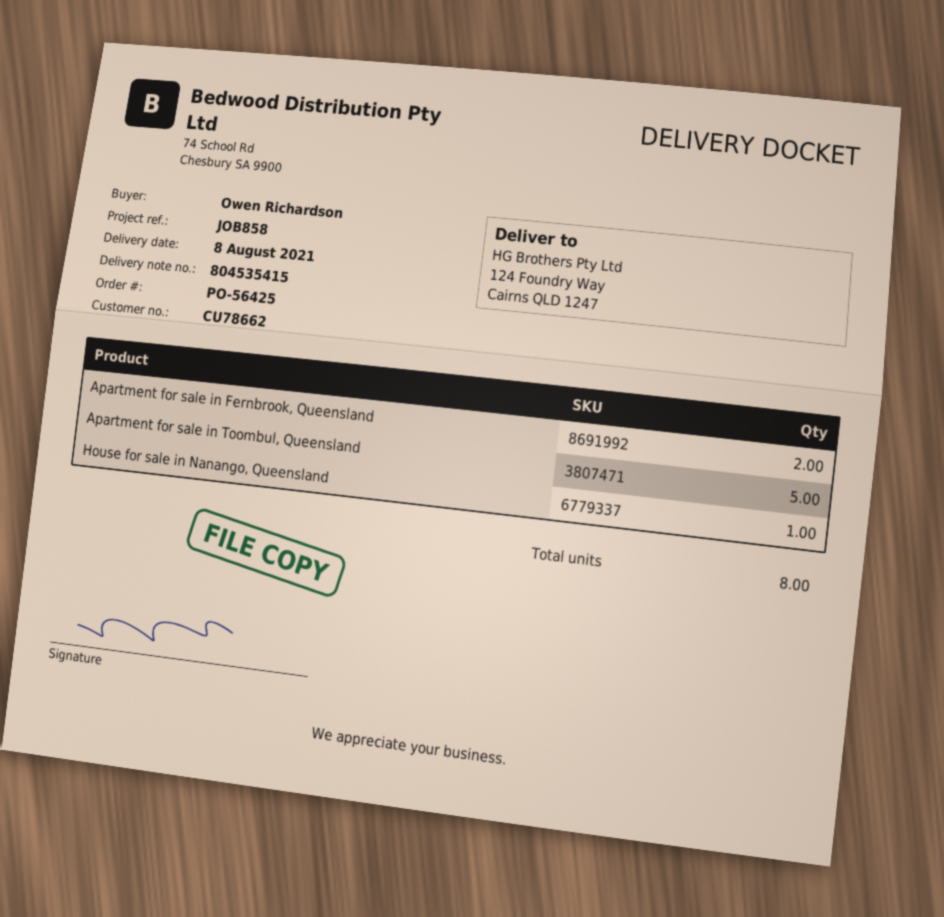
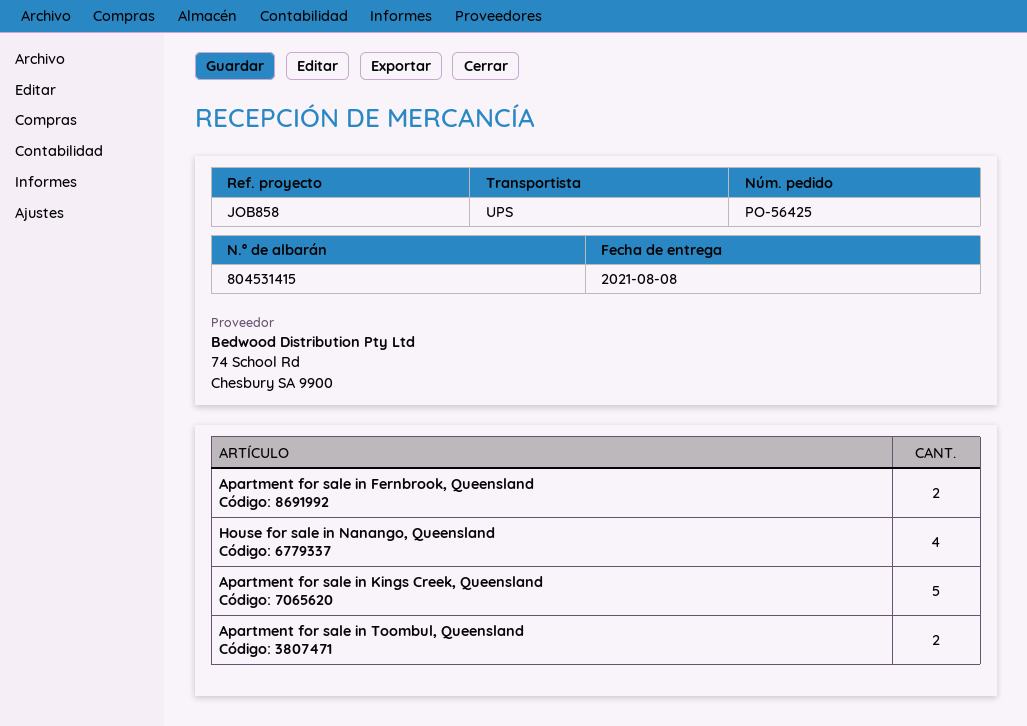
delivery note number: 804535415 -> 804531415
Apartment for sale in Toombul, Queensland: 5 -> 2
House for sale in Nanango, Queensland: 1 -> 4
Apartment for sale in Kings Creek, Queensland: none -> 5

